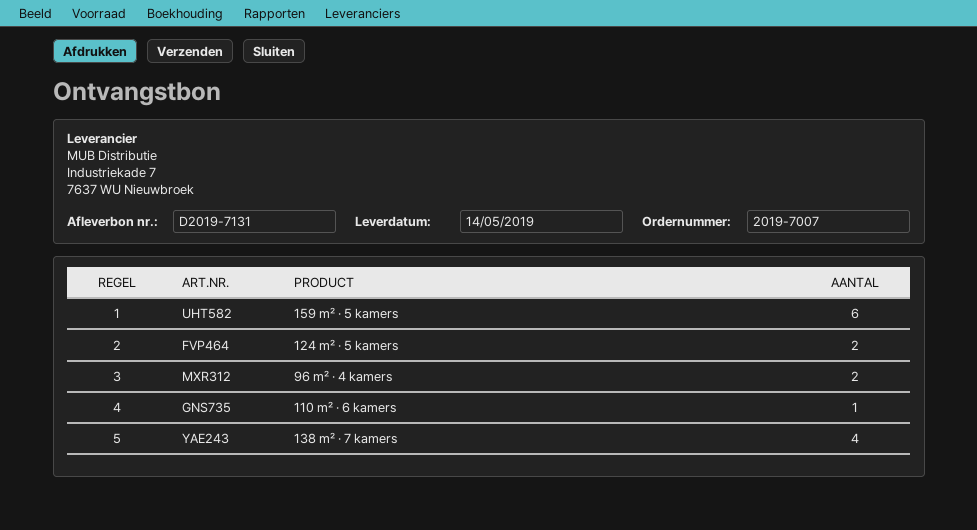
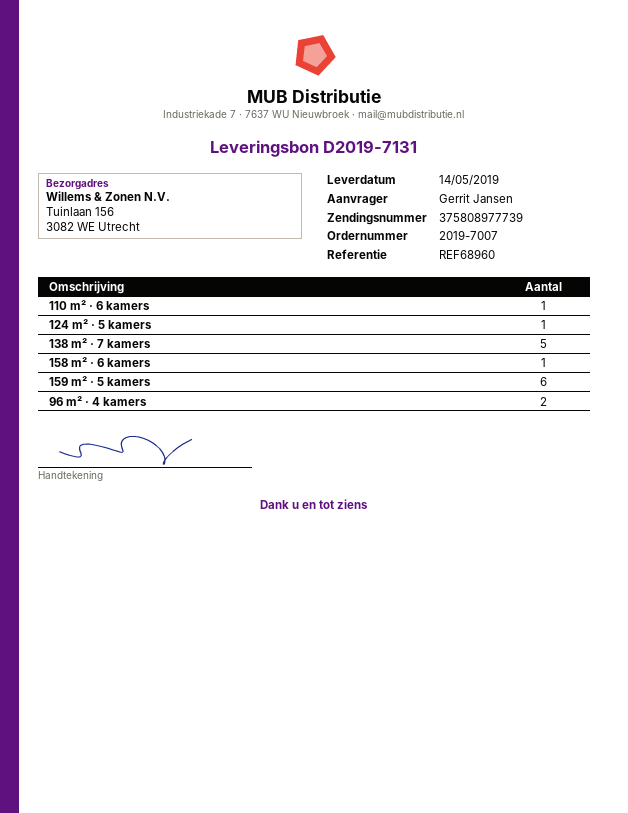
124 m² · 5 kamers: 2 -> 1
138 m² · 7 kamers: 4 -> 5
158 m² · 6 kamers: none -> 1

